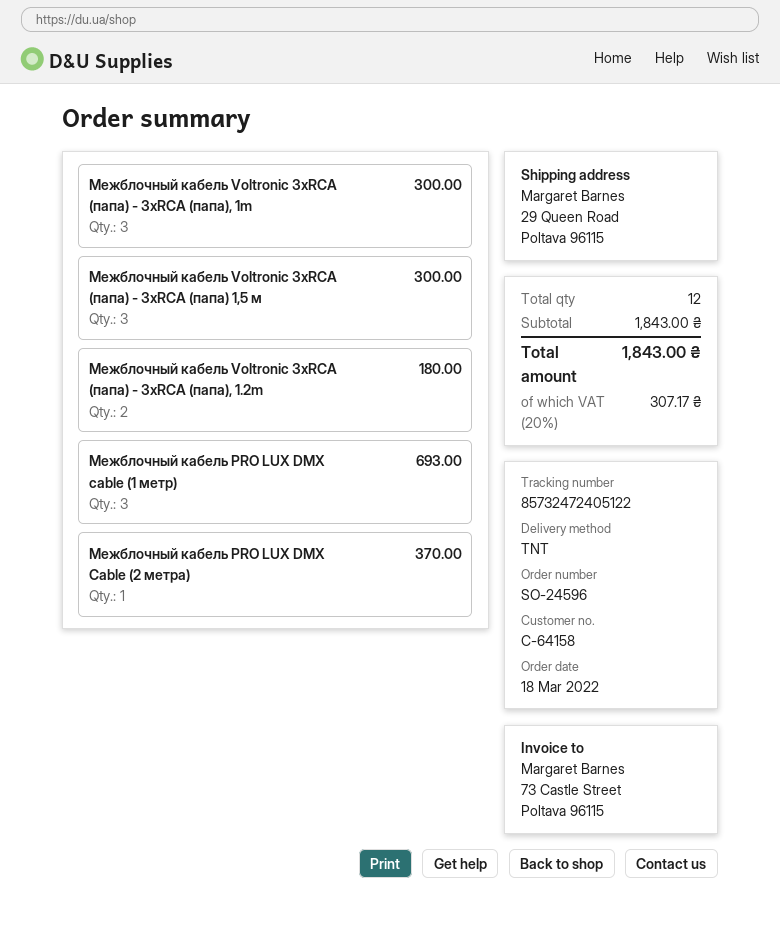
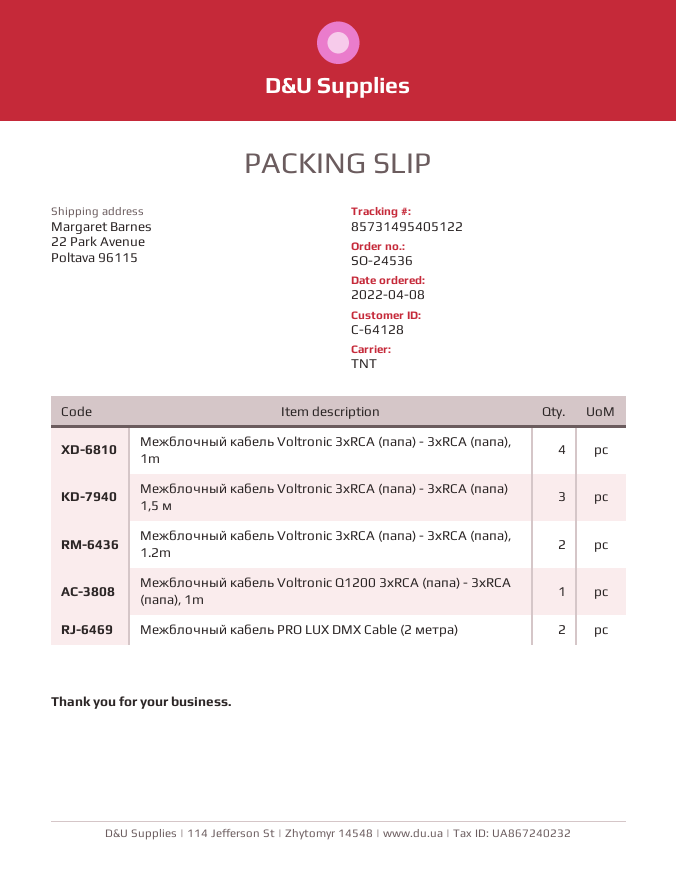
order number: SO-24596 -> SO-24536
order date: 2022-03-18 -> 2022-04-08
customer number: C-64158 -> C-64128
tracking number: 85732472405122 -> 85731495405122
ship to: 29 Queen Road, Poltava 96115 -> 22 Park Avenue, Poltava 96115
Межблочный кабель Voltronic 3хRCA (папа) - 3хRCA (папа), 1m: 3 -> 4
Межблочный кабель PRO LUX DMX cable (1 метр): 3 -> none
Межблочный кабель PRO LUX DMX Cable (2 метра): 1 -> 2
Межблочный кабель Voltronic Q1200 3хRCA (папа) - 3хRCA (папа), 1m: none -> 1

